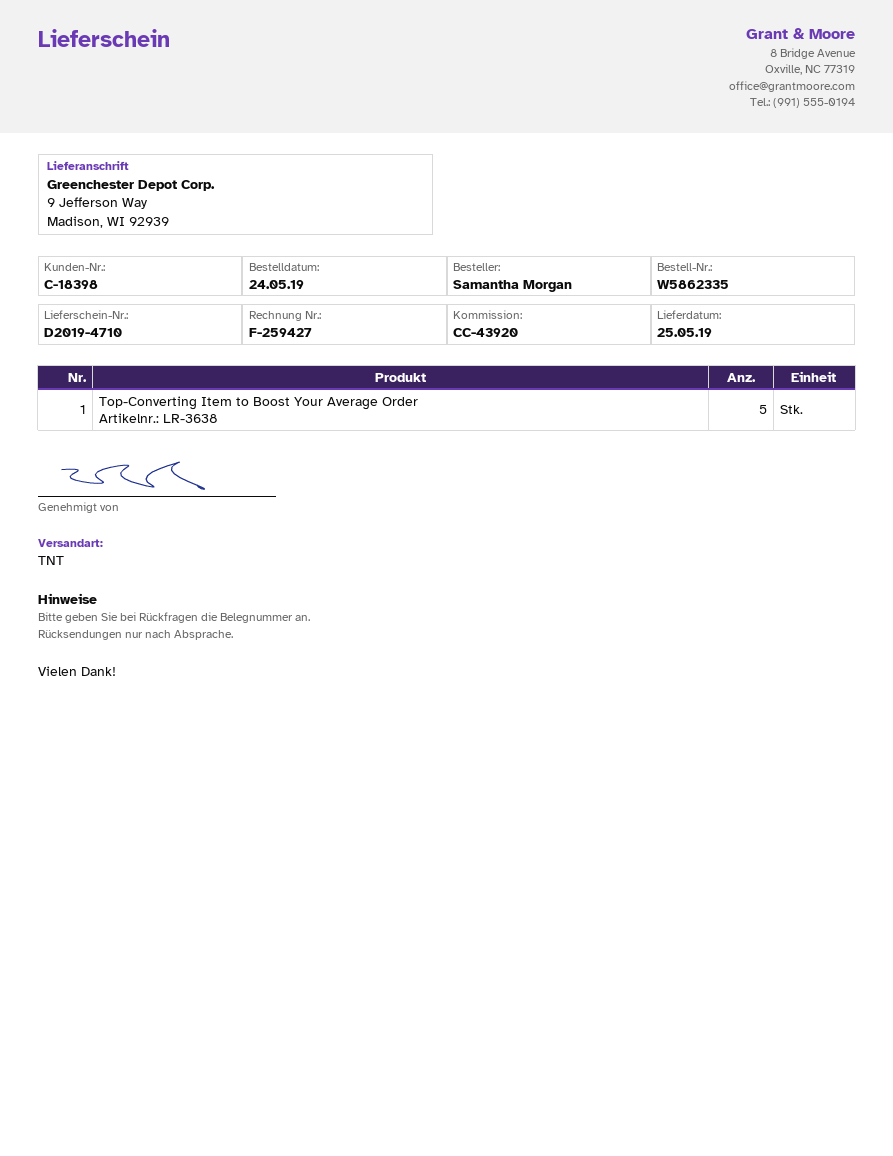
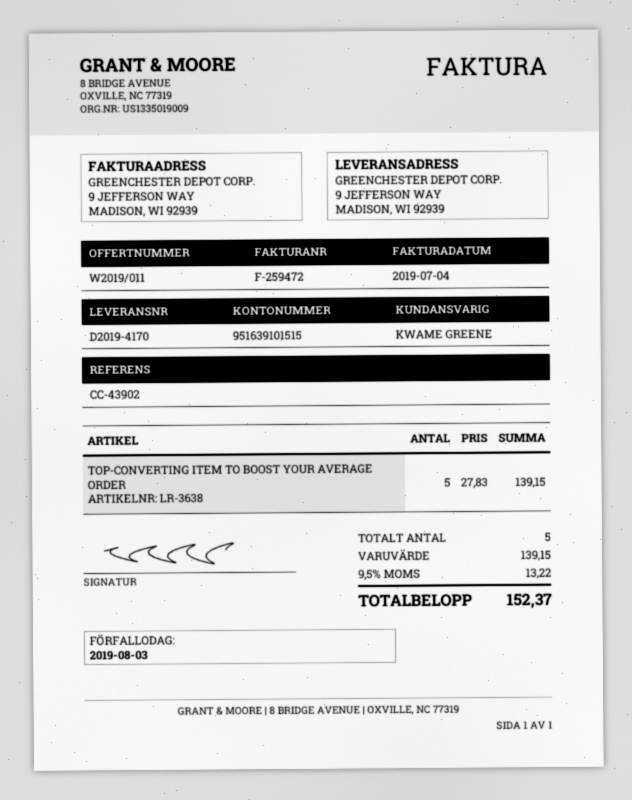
delivery note number: D2019-4710 -> D2019-4170
invoice number: F-259427 -> F-259472
reference: CC-43920 -> CC-43902

